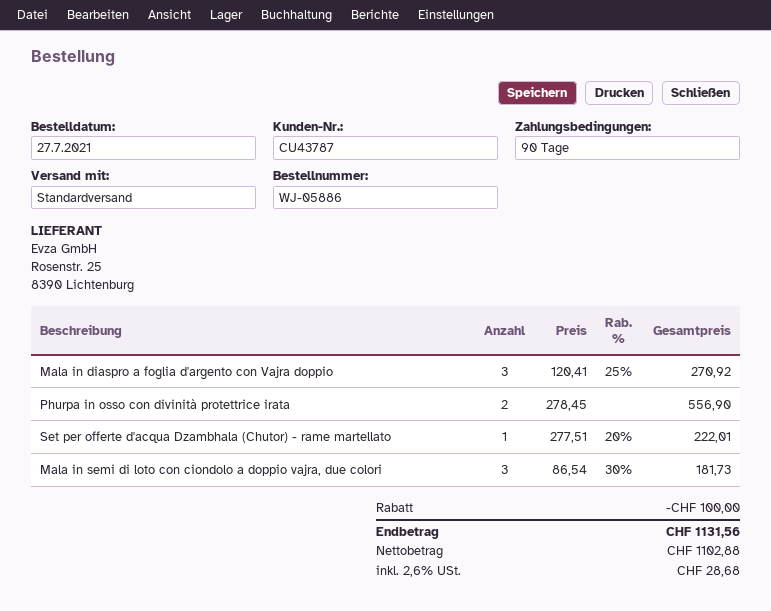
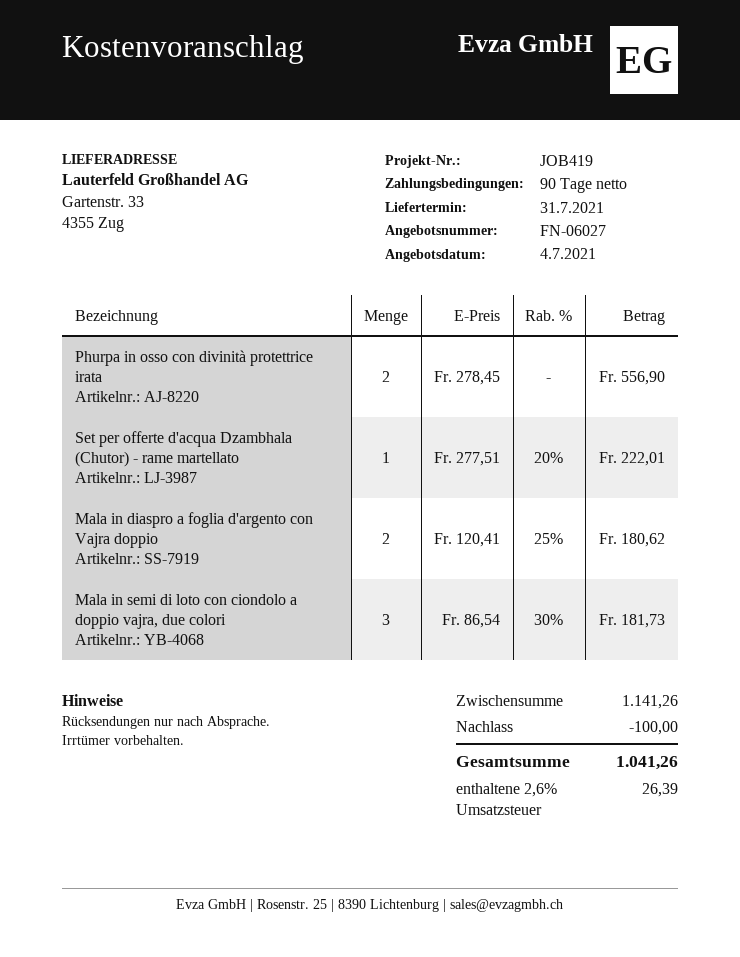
Mala in diaspro a foglia d'argento con Vajra doppio: 3 x 120.41 - 25% = 270.92 -> 2 x 120.41 - 25% = 180.62
tax: 2.6% = 28.68 -> 2.6% = 26.39
total: 1131.56 -> 1041.26

